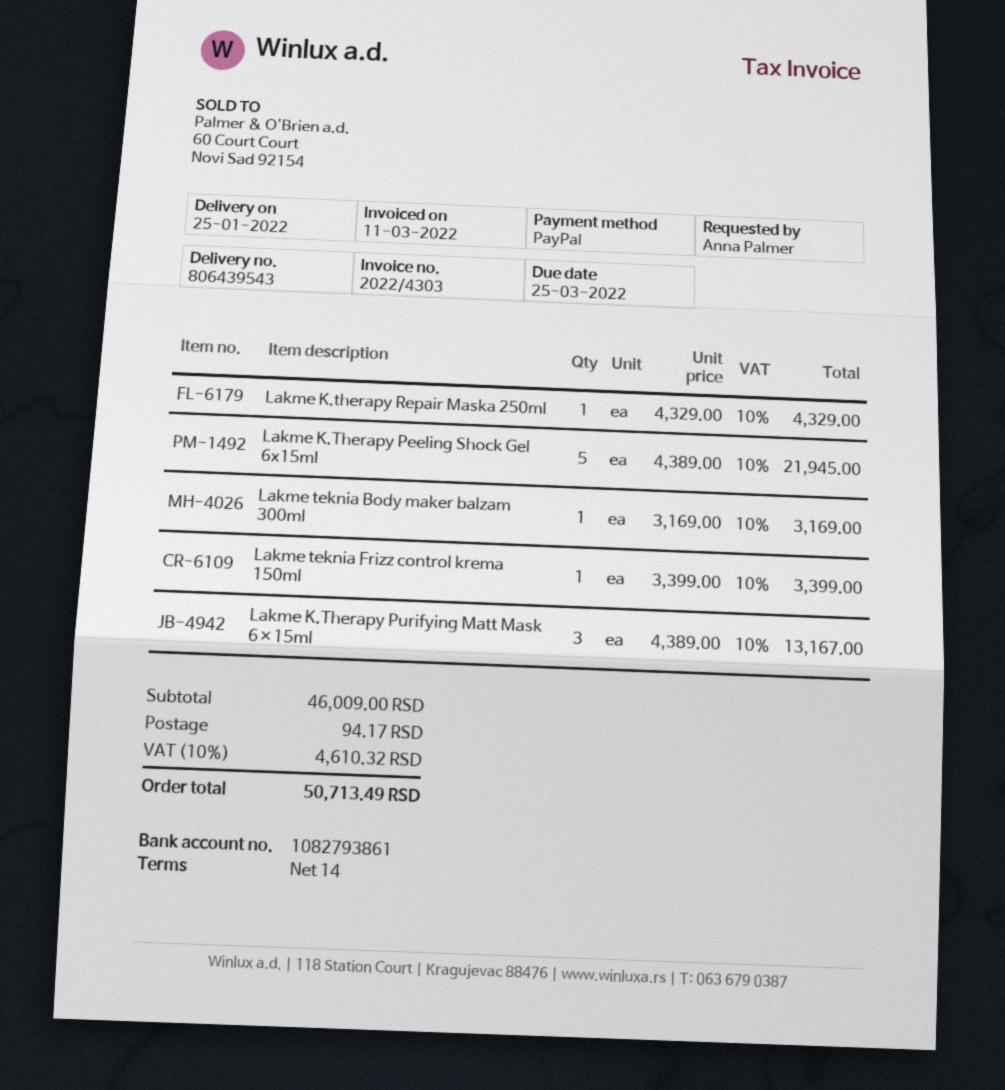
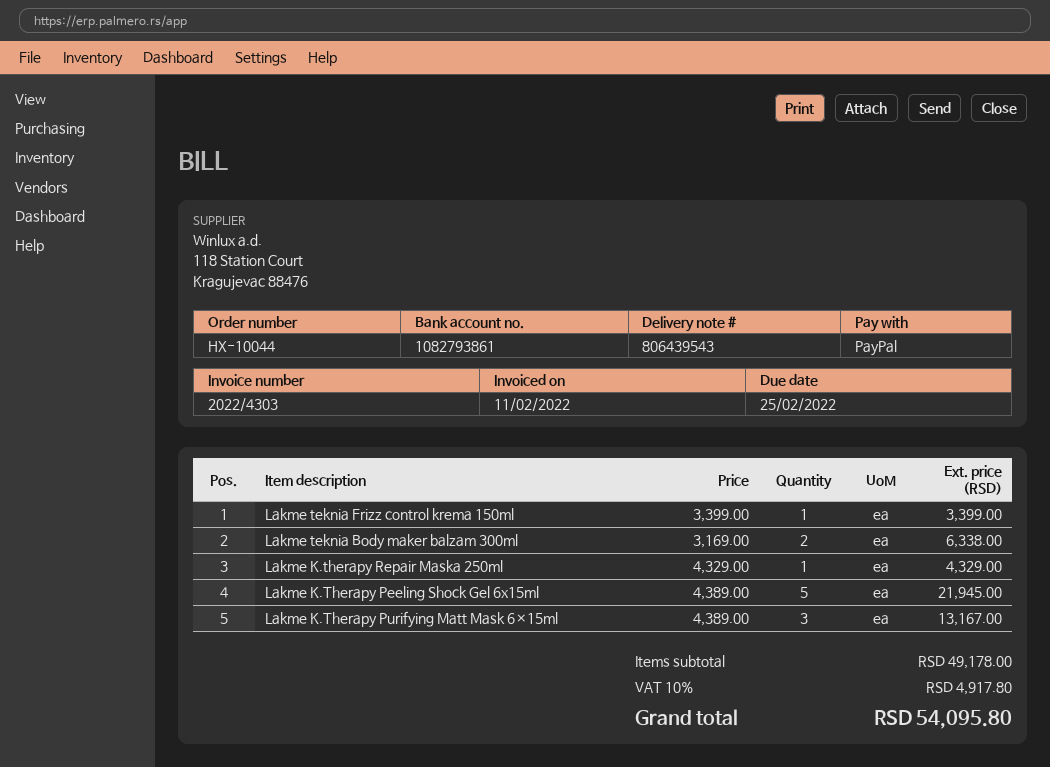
invoice date: 2022-03-11 -> 2022-02-11
due date: 2022-03-25 -> 2022-02-25
Lakme teknia Body maker balzam 300ml: 1 x 3169.00 = 3169.00 -> 2 x 3169.00 = 6338.00
subtotal: 46009.00 -> 49178.00
shipping: 94.17 -> none
tax: 10% = 4610.32 -> 10% = 4917.80
total: 50713.49 -> 54095.80

